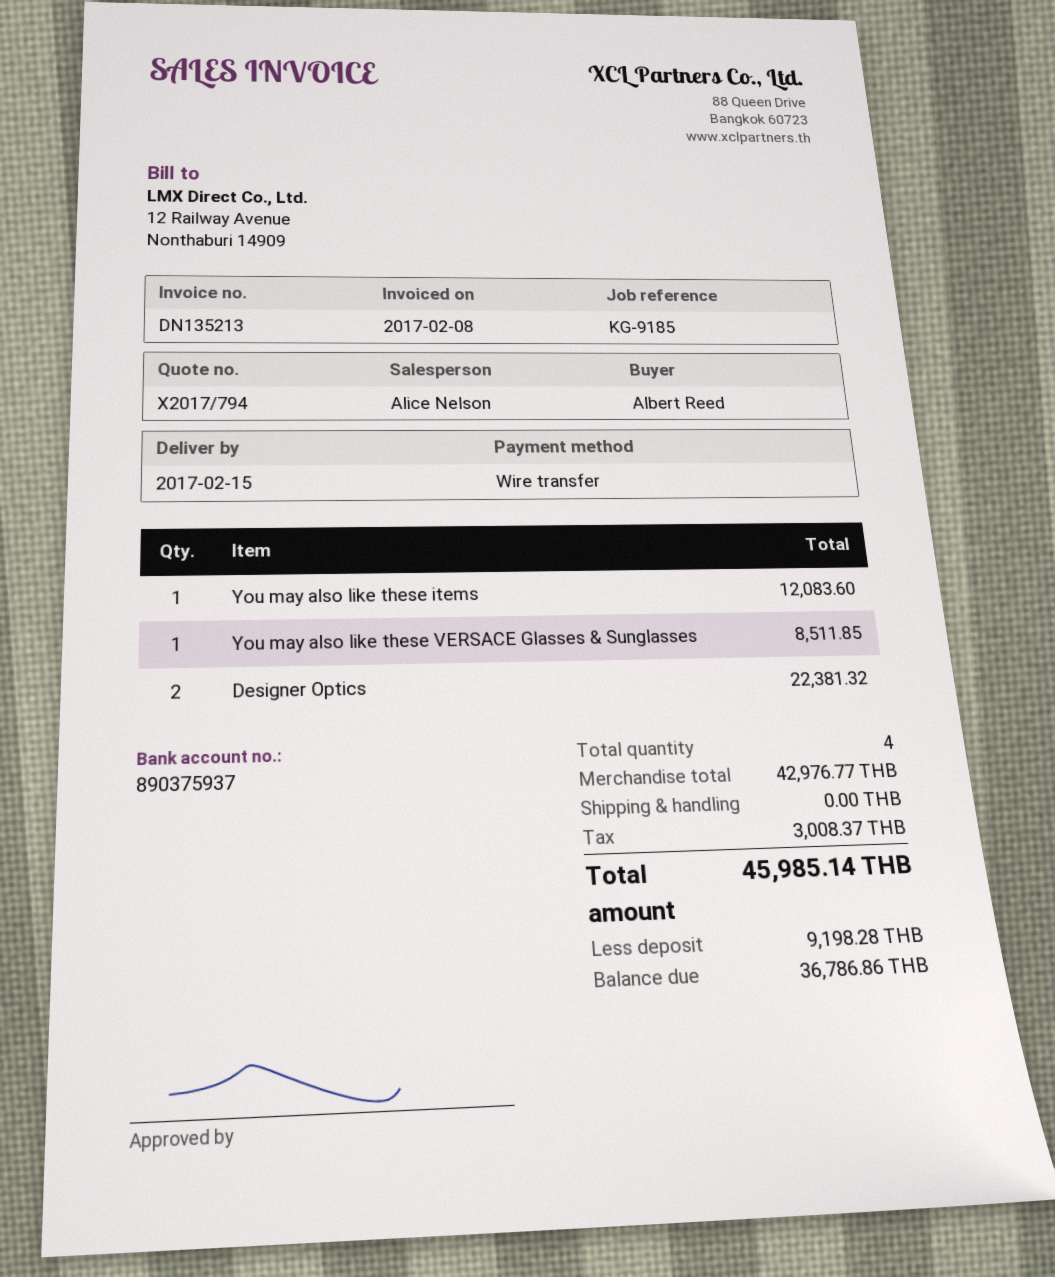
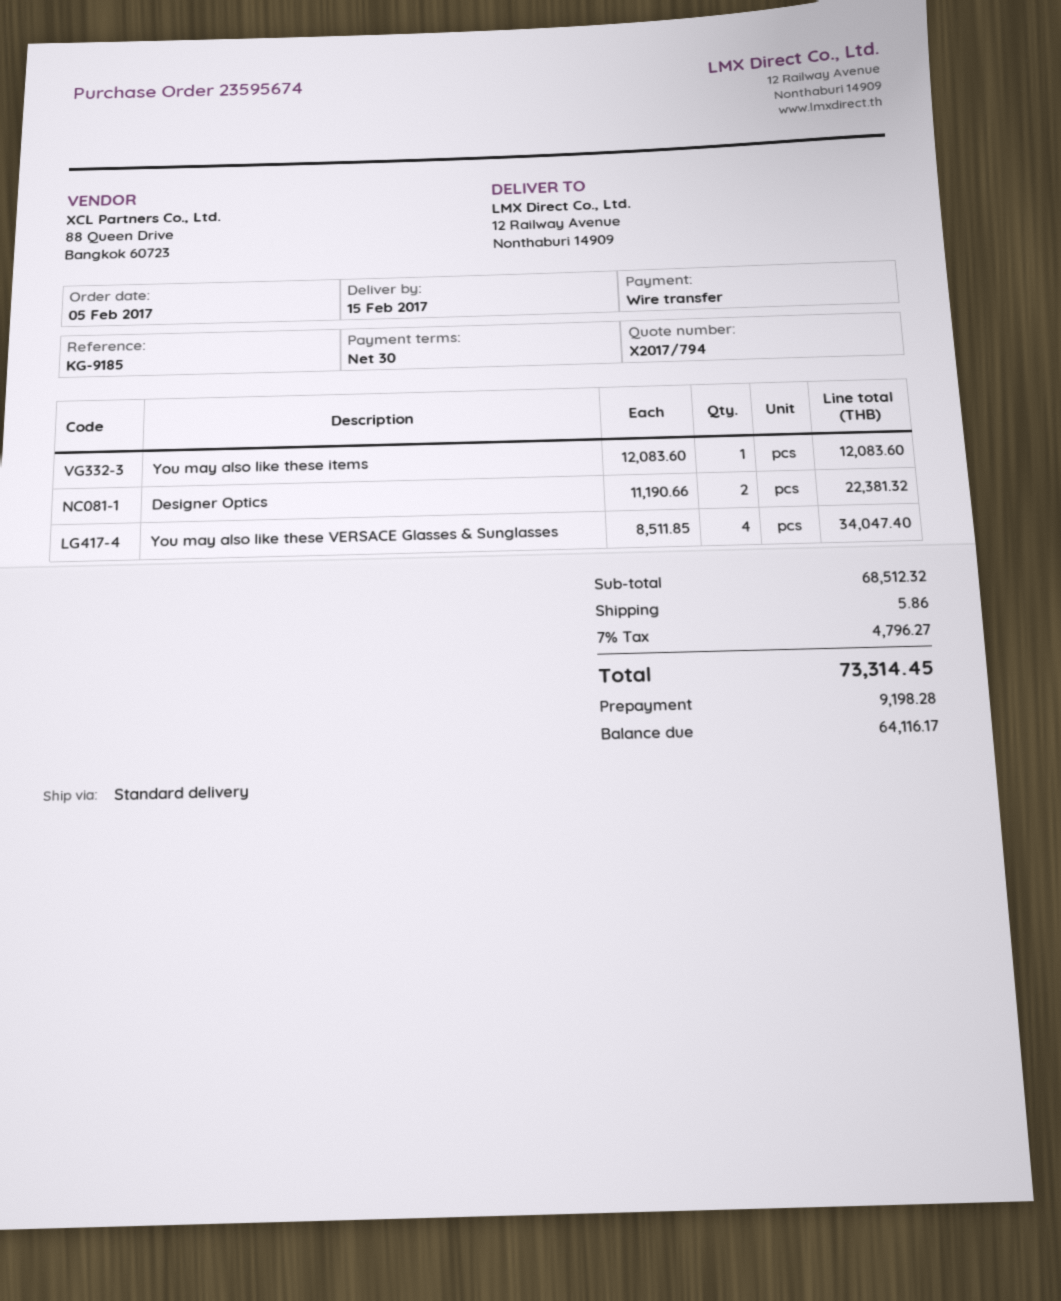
You may also like these VERSACE Glasses & Sunglasses: 1 for 8511.85 -> 4 for 34047.40
subtotal: 42976.77 -> 68512.32
shipping: 0.00 -> 5.86
tax: 3008.37 -> 4796.27
total: 45985.14 -> 73314.45
balance: 36786.86 -> 64116.17

